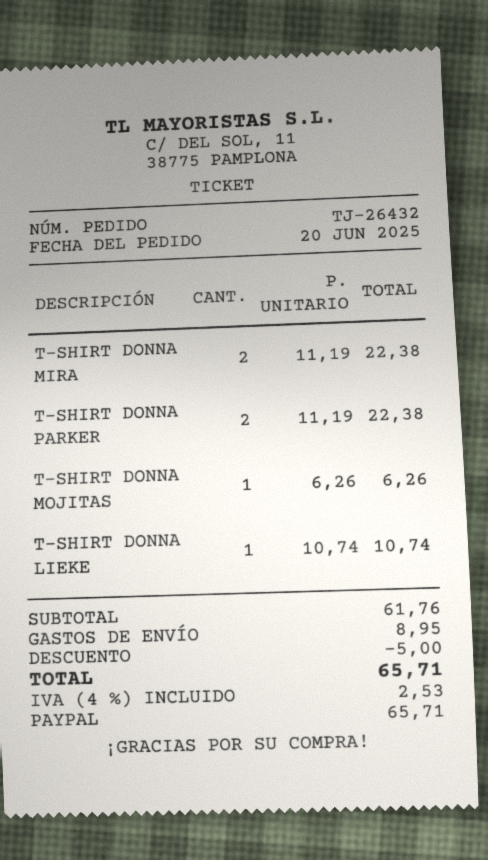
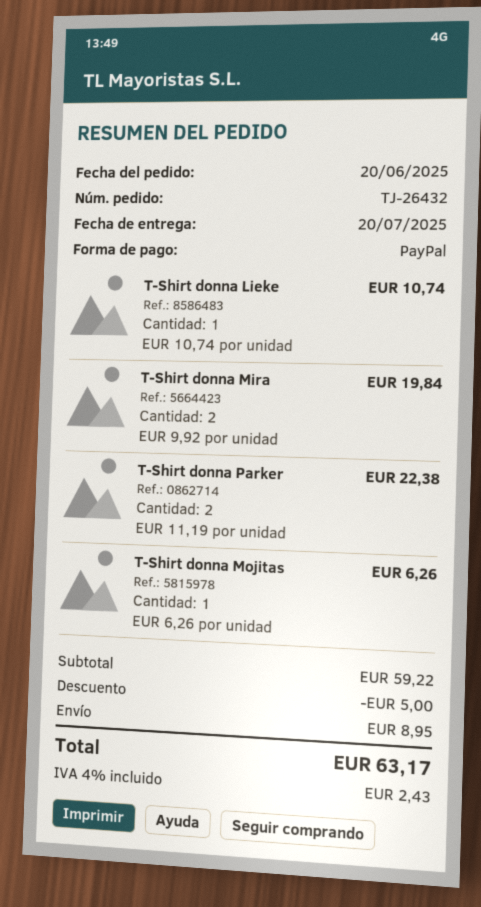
T-SHIRT DONNA MIRA: 2 x 11.19 = 22.38 -> 2 x 9.92 = 19.84
subtotal: 61.76 -> 59.22
tax: 4% = 2.53 -> 4% = 2.43
total: 65.71 -> 63.17

